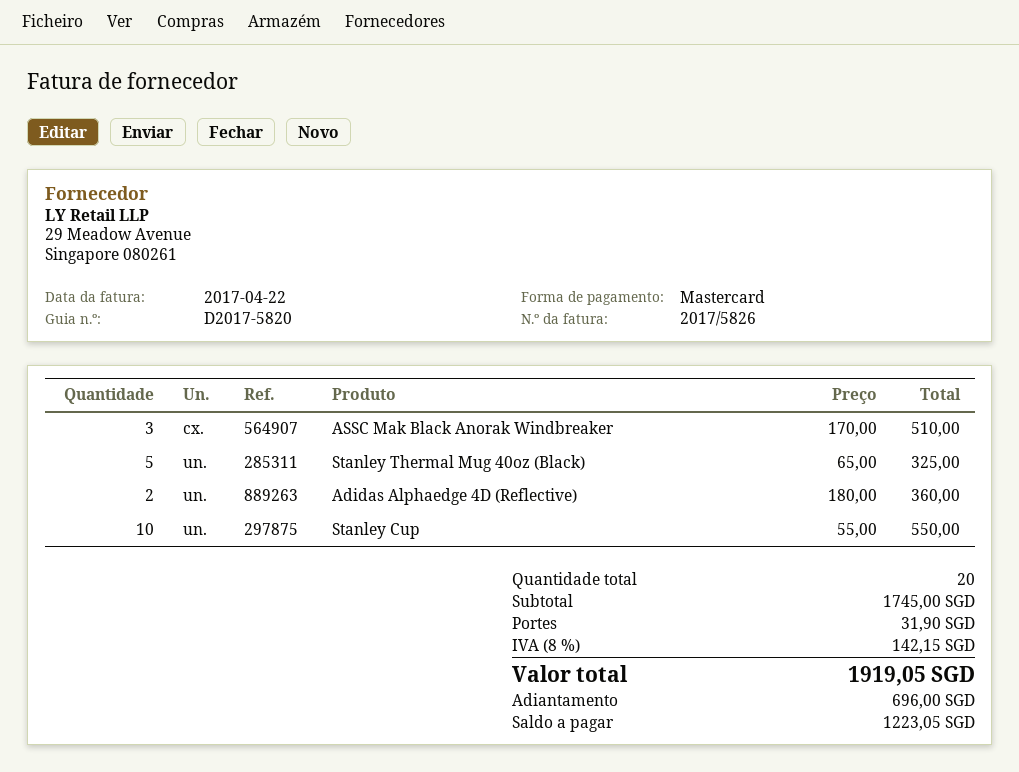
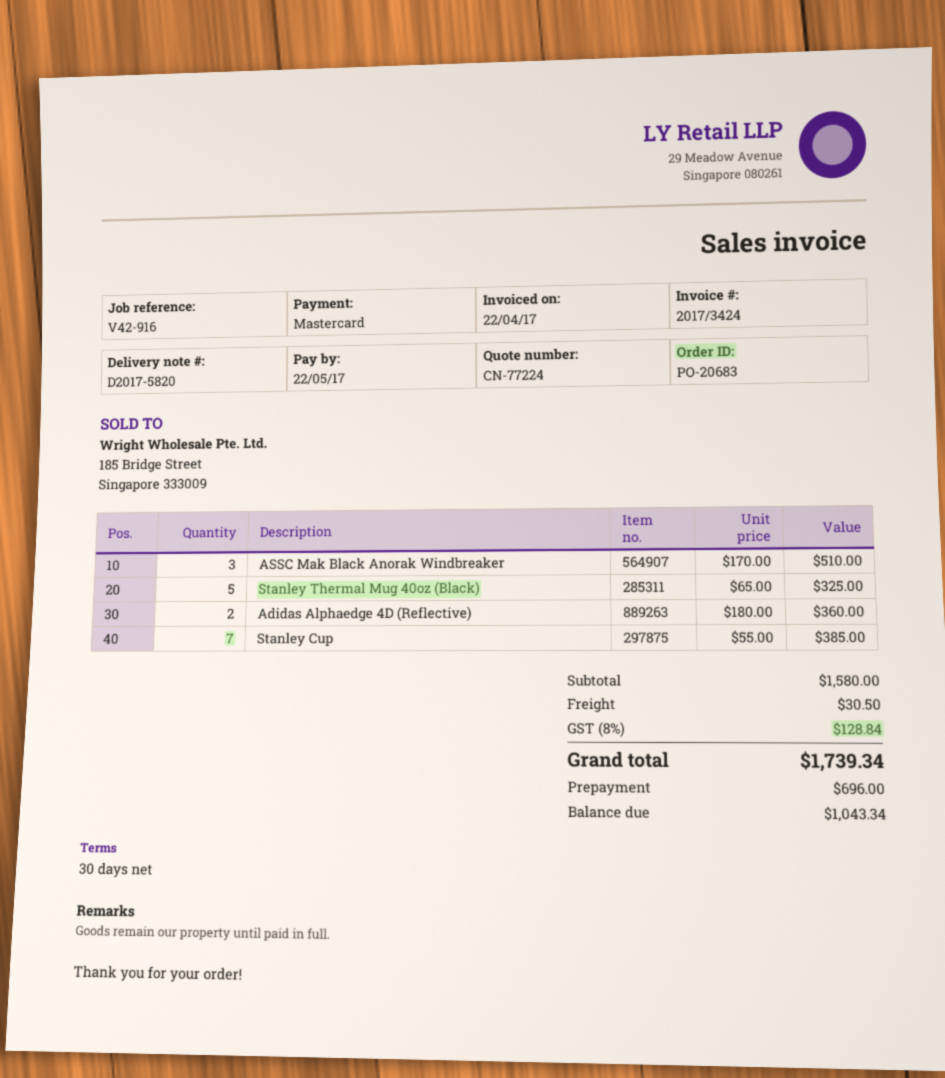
invoice number: 2017/5826 -> 2017/3424
Stanley Cup: 10 x 55.00 = 550.00 -> 7 x 55.00 = 385.00
subtotal: 1745.00 -> 1580.00
shipping: 31.90 -> 30.50
tax: 8% = 142.15 -> 8% = 128.84
total: 1919.05 -> 1739.34
balance: 1223.05 -> 1043.34

